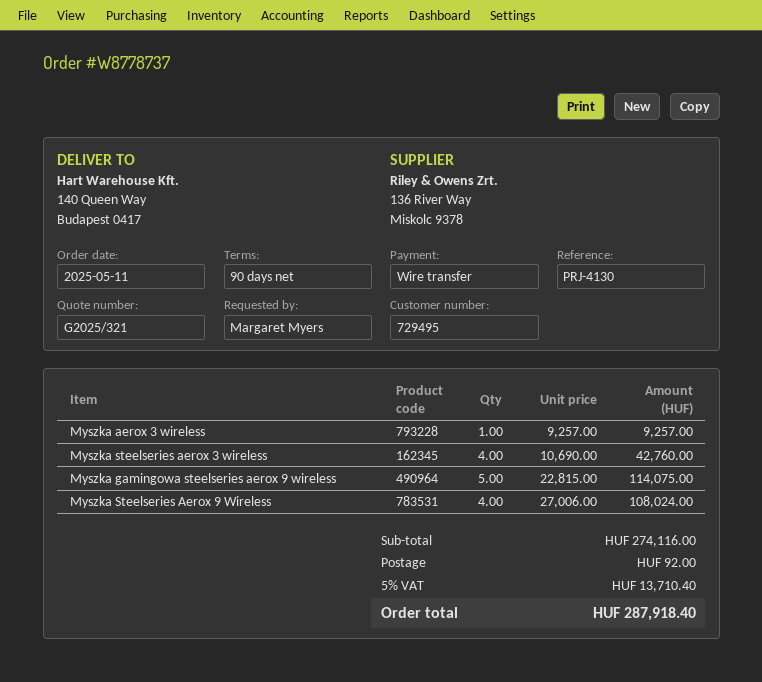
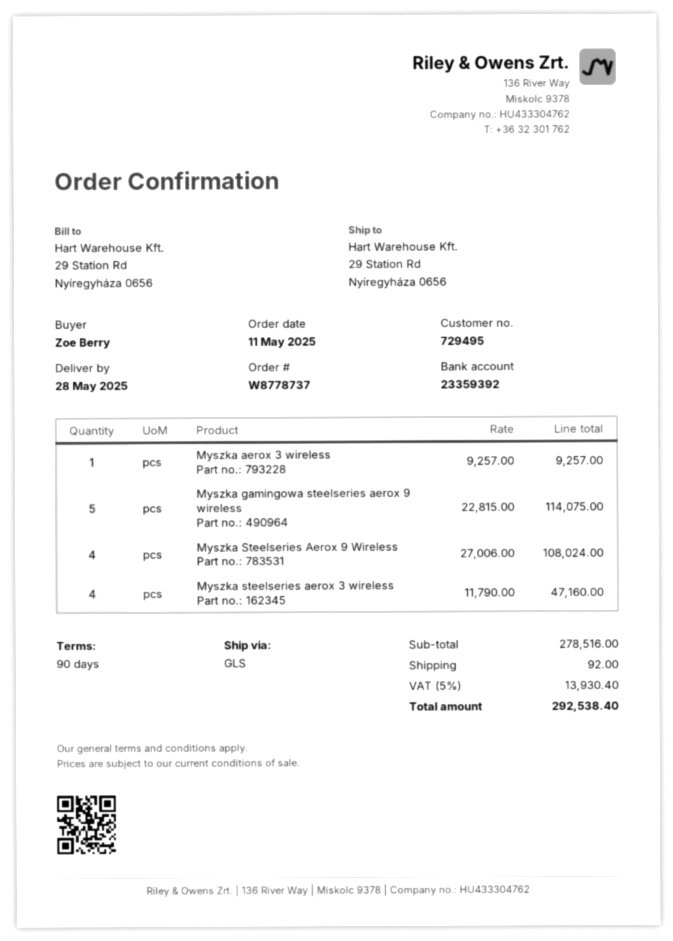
ordered by: Margaret Myers -> Zoe Berry
ship to: 140 Queen Way, Budapest 0417 -> 29 Station Rd, Nyíregyháza 0656
Myszka steelseries aerox 3 wireless: 4 x 10690.00 = 42760.00 -> 4 x 11790.00 = 47160.00
subtotal: 274116.00 -> 278516.00
tax: 5% = 13710.40 -> 5% = 13930.40
total: 287918.40 -> 292538.40

